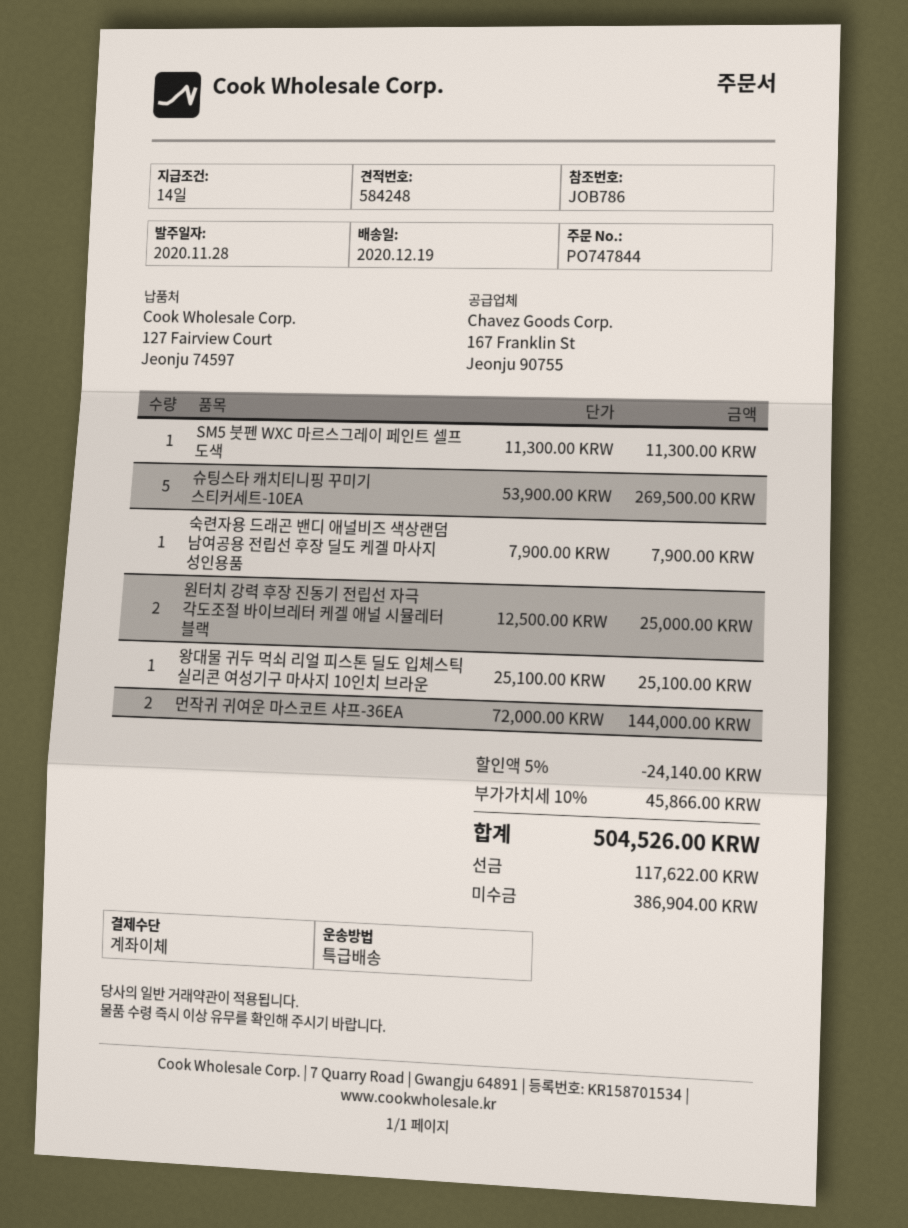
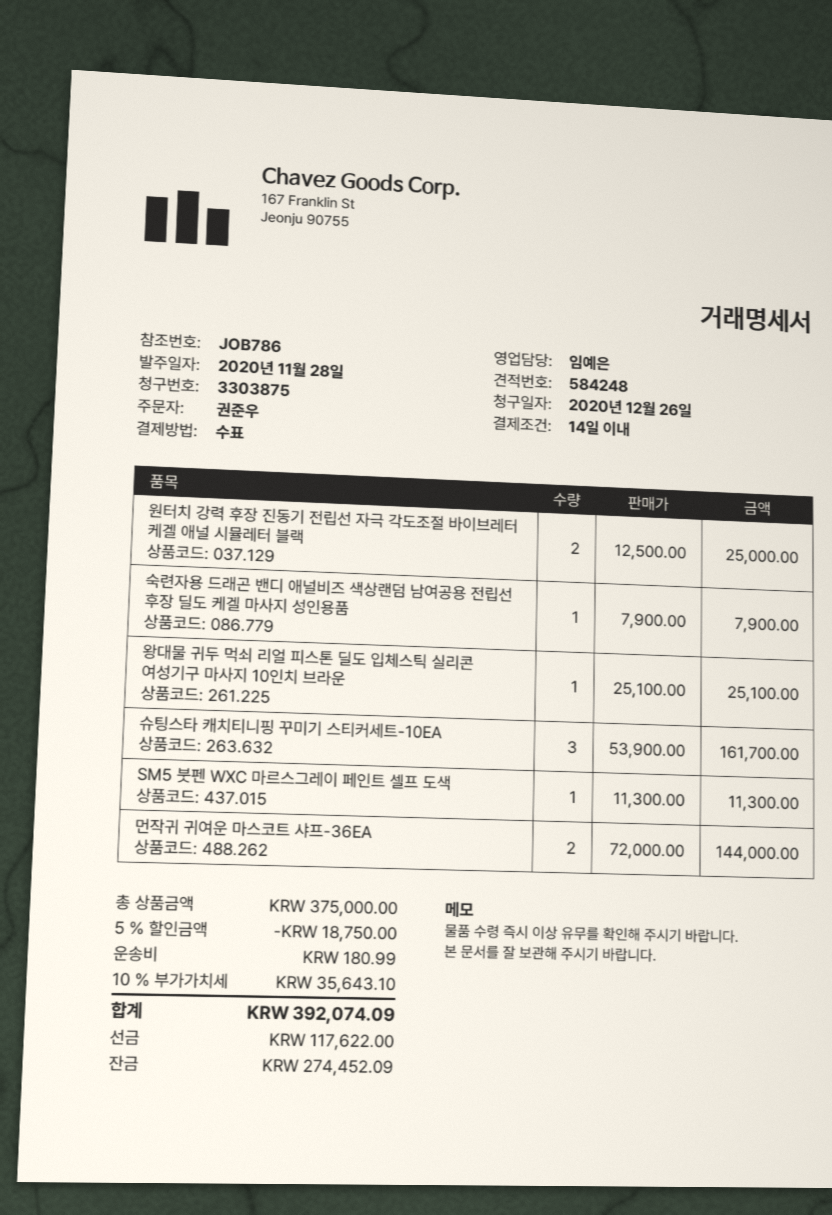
payment method: bank transfer -> cheque
슈팅스타 캐치티니핑 꾸미기 스티커세트-10EA: 5 x 53900.00 = 269500.00 -> 3 x 53900.00 = 161700.00
discount: 5% = 24140.00 -> 5% = 18750.00
shipping: none -> 180.99
tax: 10% = 45866.00 -> 10% = 35643.10
total: 504526.00 -> 392074.09
balance: 386904.00 -> 274452.09

